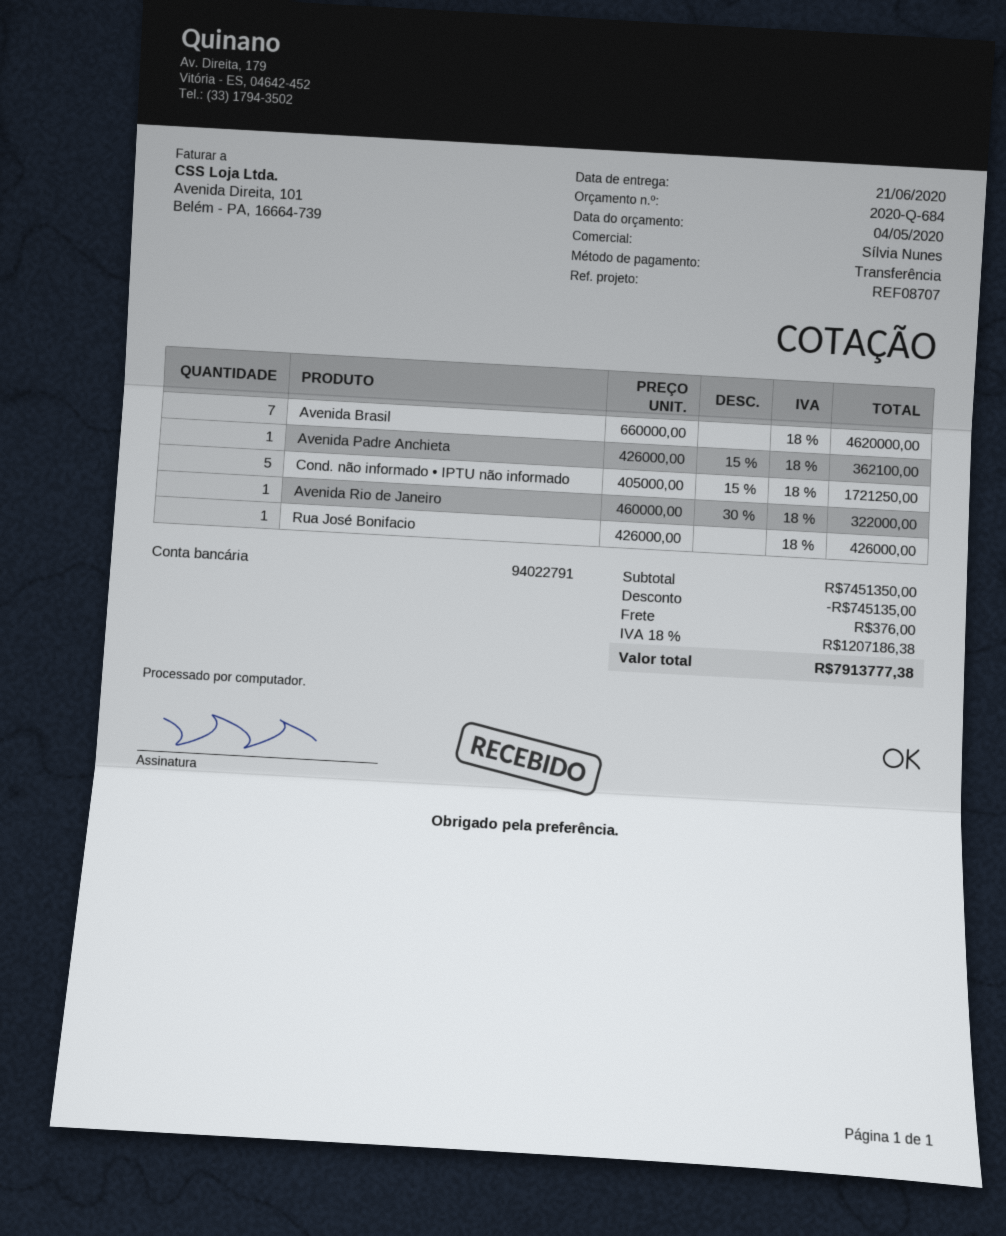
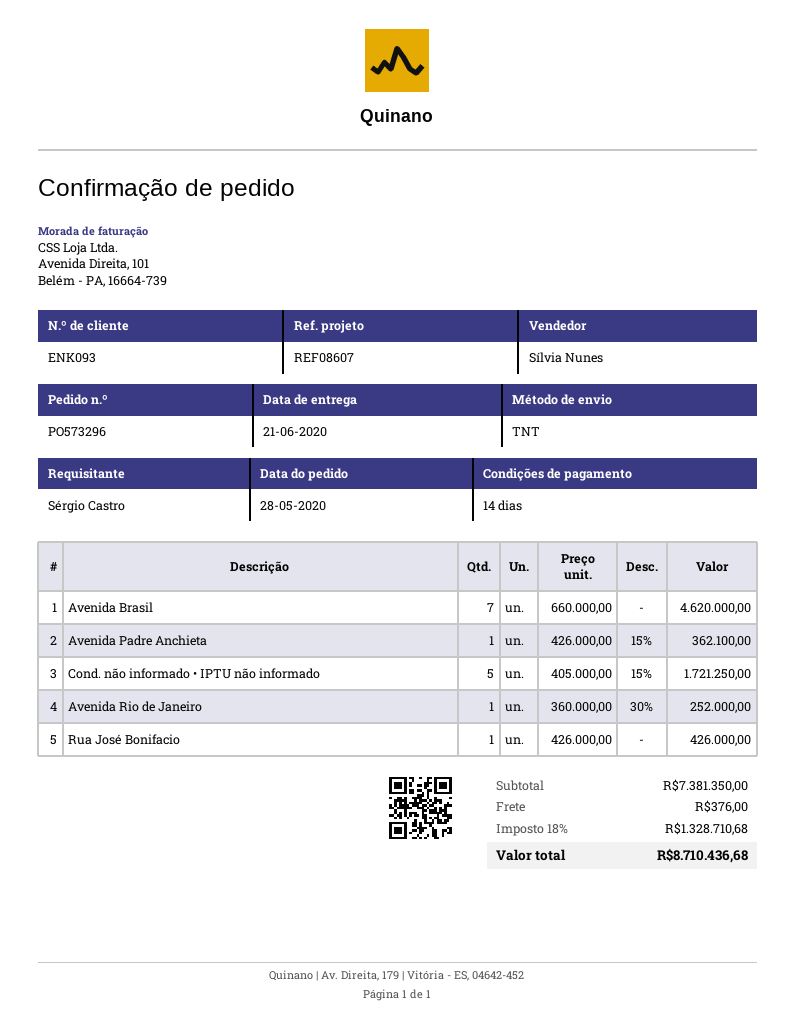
reference: REF08707 -> REF08607
Avenida Rio de Janeiro: 1 x 460000.00 - 30% = 322000.00 -> 1 x 360000.00 - 30% = 252000.00
subtotal: 7451350.00 -> 7381350.00
discount: 745135.00 -> none
tax: 18% = 1207186.38 -> 18% = 1328710.68
total: 7913777.38 -> 8710436.68

